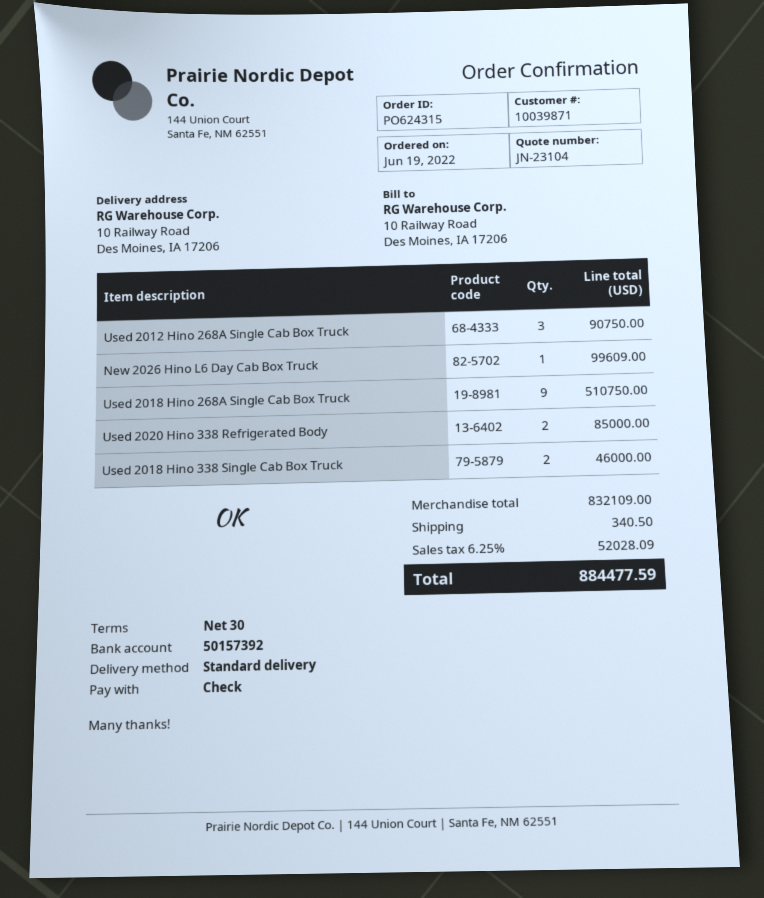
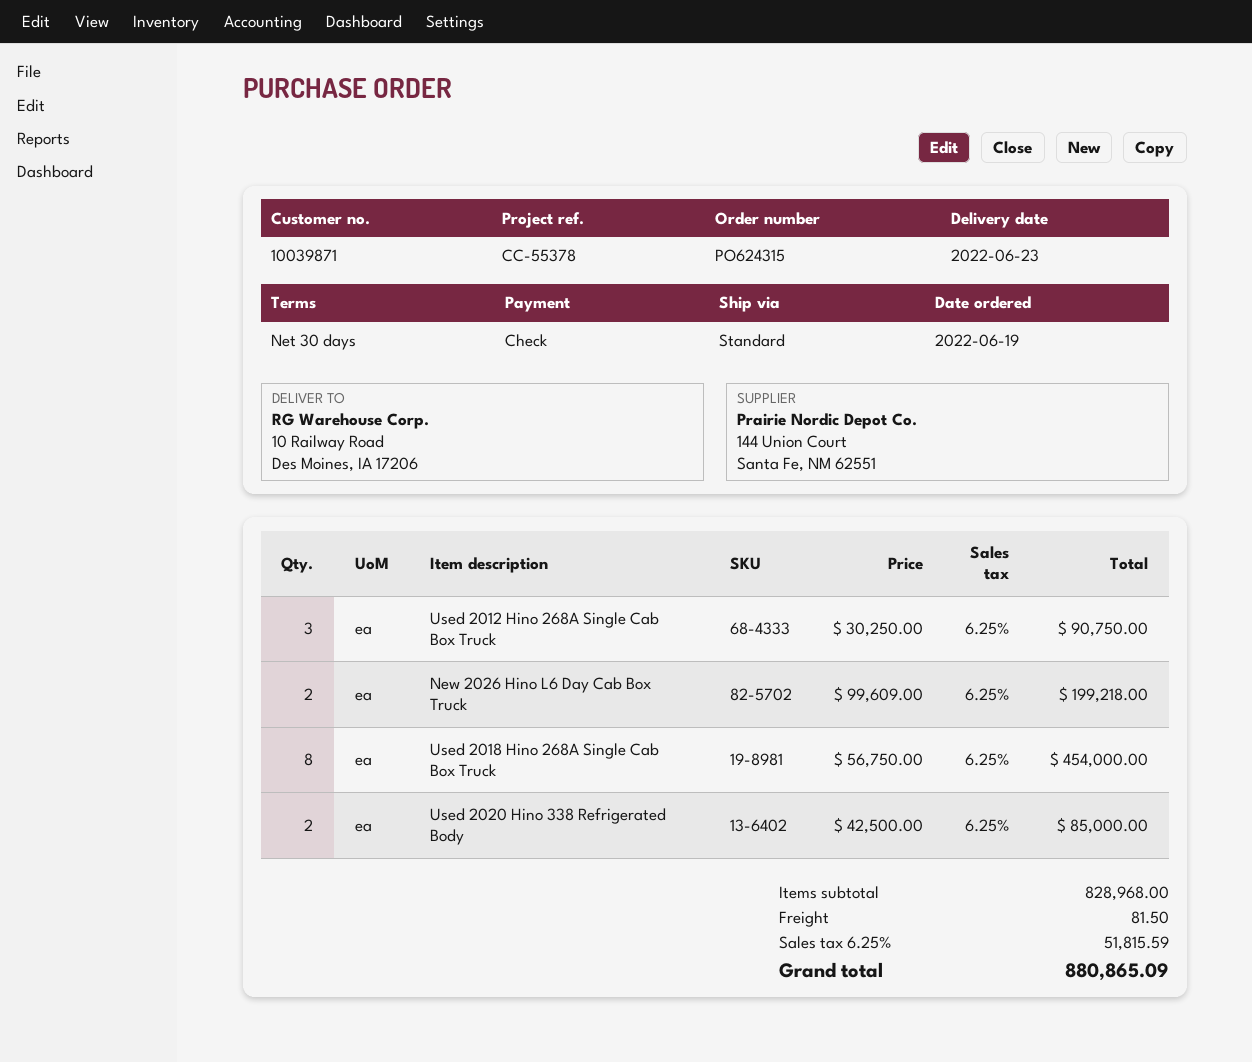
New 2026 Hino L6 Day Cab Box Truck: 1 for 99609.00 -> 2 for 199218.00
Used 2018 Hino 268A Single Cab Box Truck: 9 for 510750.00 -> 8 for 454000.00
Used 2018 Hino 338 Single Cab Box Truck: 2 for 46000.00 -> none
subtotal: 832109.00 -> 828968.00
shipping: 340.50 -> 81.50
tax: 6.25% = 52028.09 -> 6.25% = 51815.59
total: 884477.59 -> 880865.09

